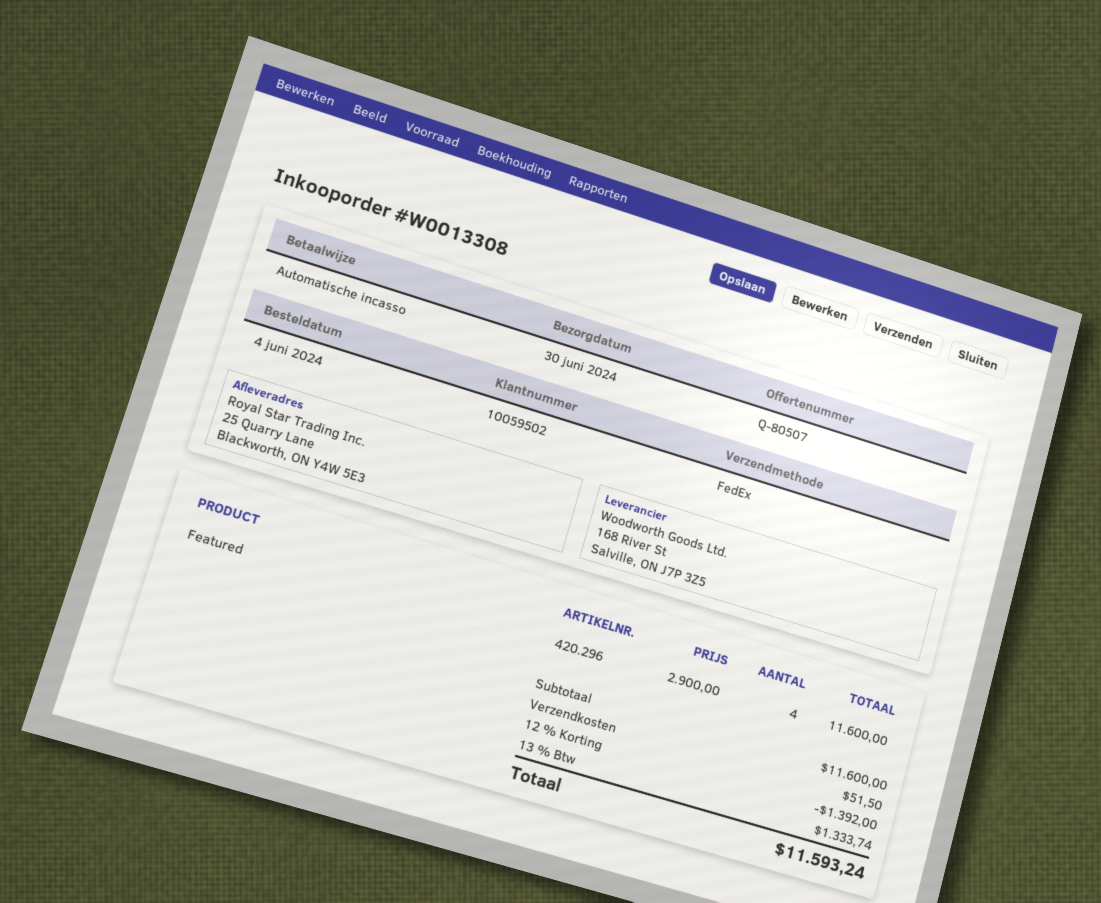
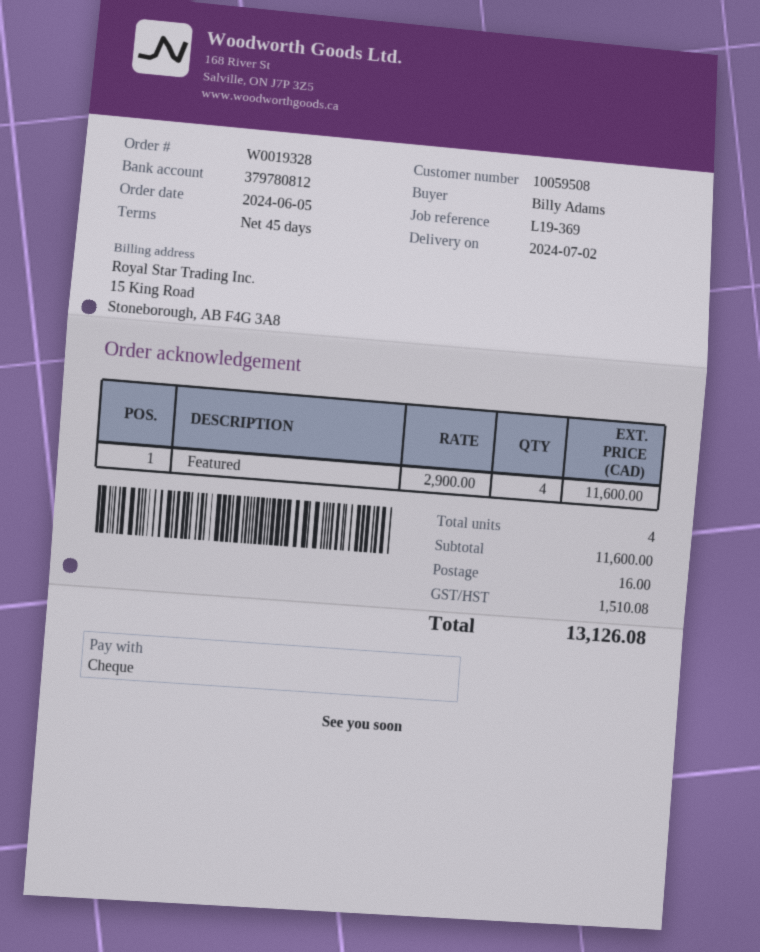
order number: W0013308 -> W0019328
order date: 2024-06-04 -> 2024-06-05
delivery date: 2024-06-30 -> 2024-07-02
customer number: 10059502 -> 10059508
payment method: direct debit -> cheque
discount: 12% = 1392.00 -> none
shipping: 51.50 -> 16.00
tax: 1333.74 -> 1510.08
total: 11593.24 -> 13126.08

